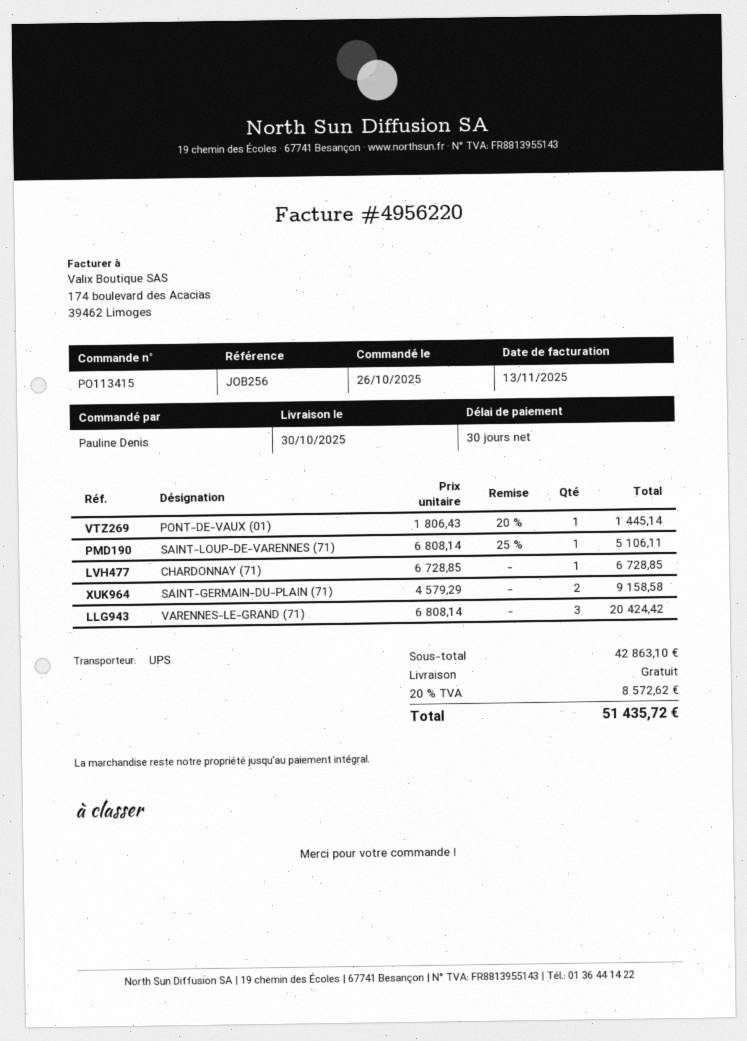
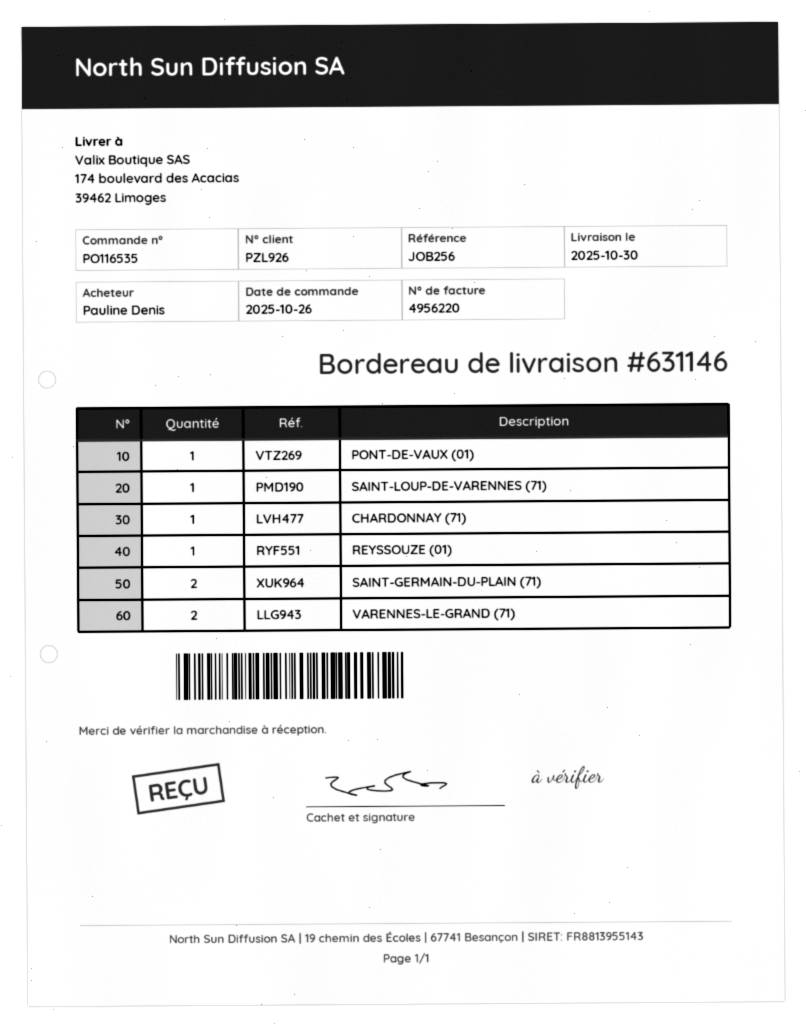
order number: PO113415 -> PO116535
VARENNES-LE-GRAND (71): 3 -> 2
REYSSOUZE (01): none -> 1

